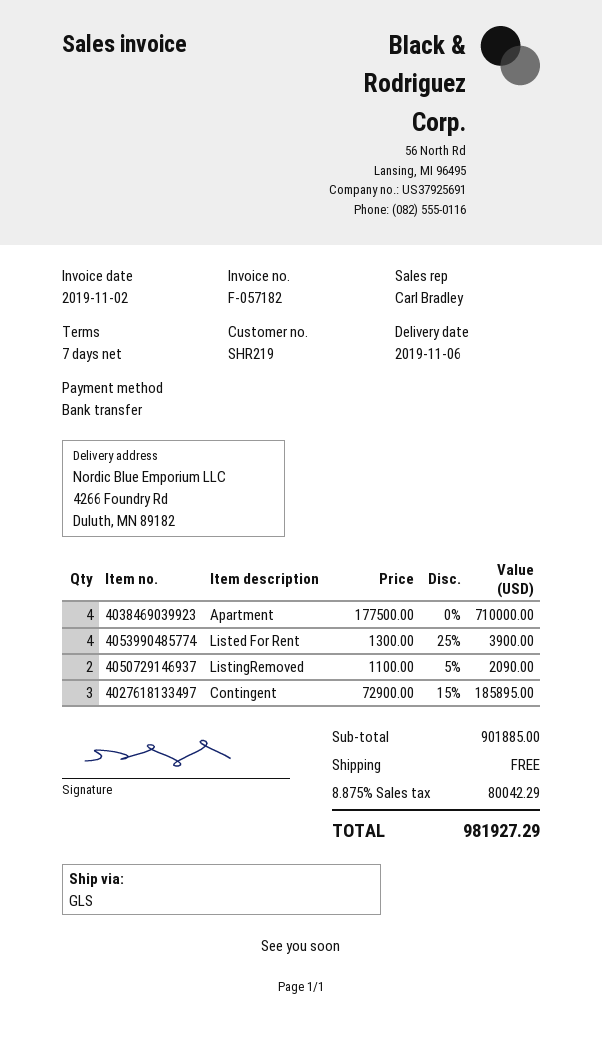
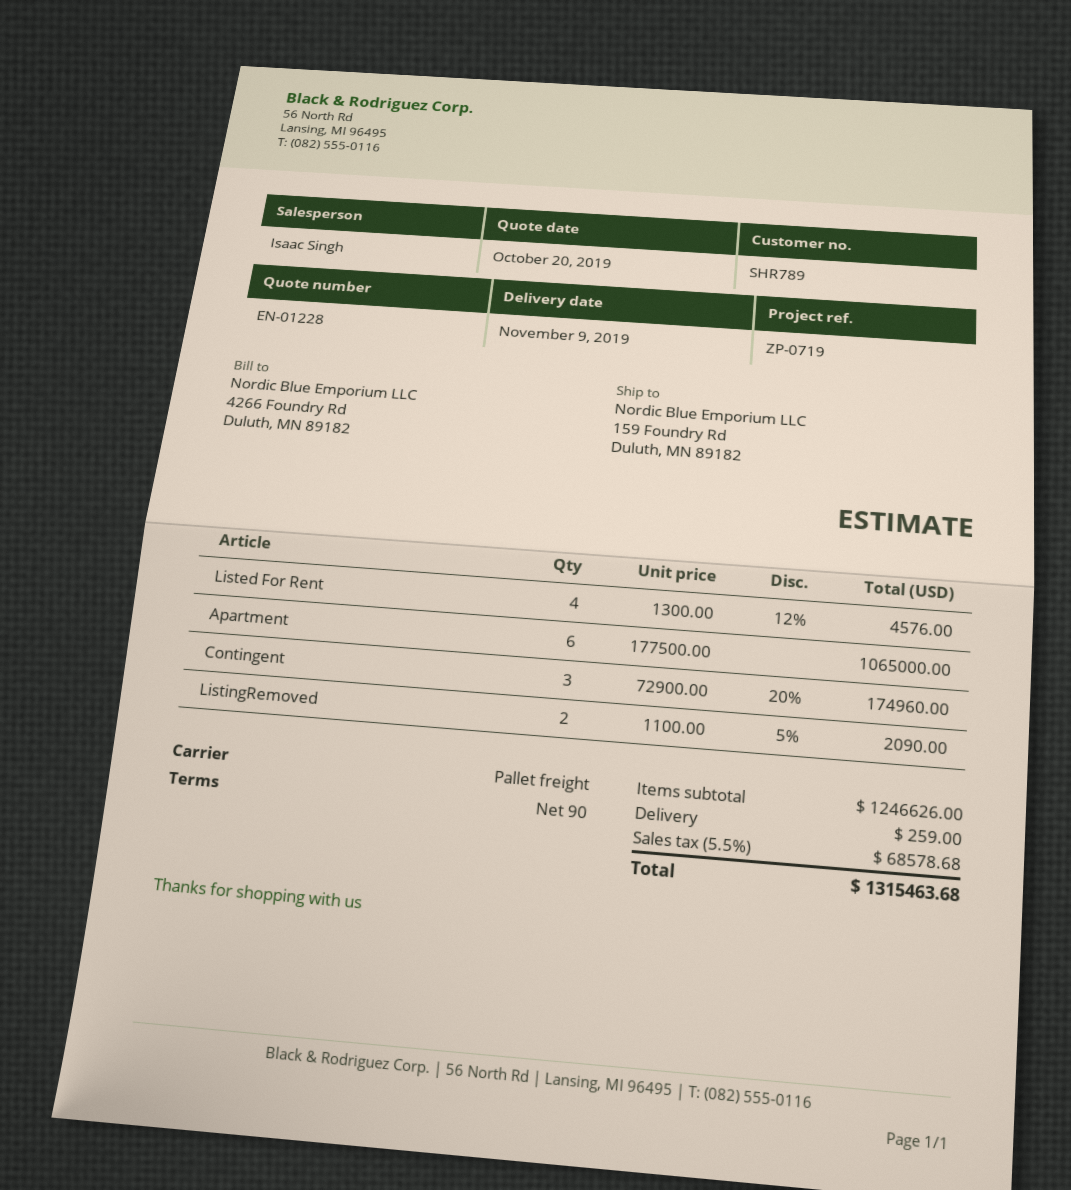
delivery date: 2019-11-06 -> 2019-11-09
payment terms: 7 days -> 90 days
customer number: SHR219 -> SHR789
sales rep: Carl Bradley -> Isaac Singh
shipping method: GLS -> pallet freight
ship to: 4266 Foundry Rd, Duluth, MN 89182 -> 159 Foundry Rd, Duluth, MN 89182
Apartment: 4 x 177500.00 = 710000.00 -> 6 x 177500.00 = 1065000.00
Listed For Rent: 4 x 1300.00 - 25% = 3900.00 -> 4 x 1300.00 - 12% = 4576.00
Contingent: 3 x 72900.00 - 15% = 185895.00 -> 3 x 72900.00 - 20% = 174960.00
subtotal: 901885.00 -> 1246626.00
shipping: 0.00 -> 259.00
tax: 8.875% = 80042.29 -> 5.5% = 68578.68
total: 981927.29 -> 1315463.68

